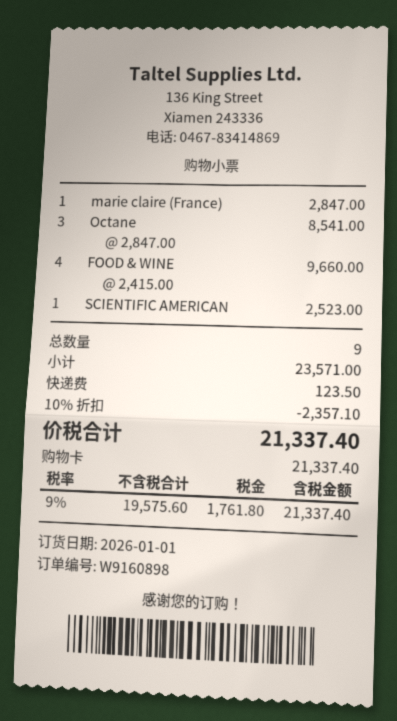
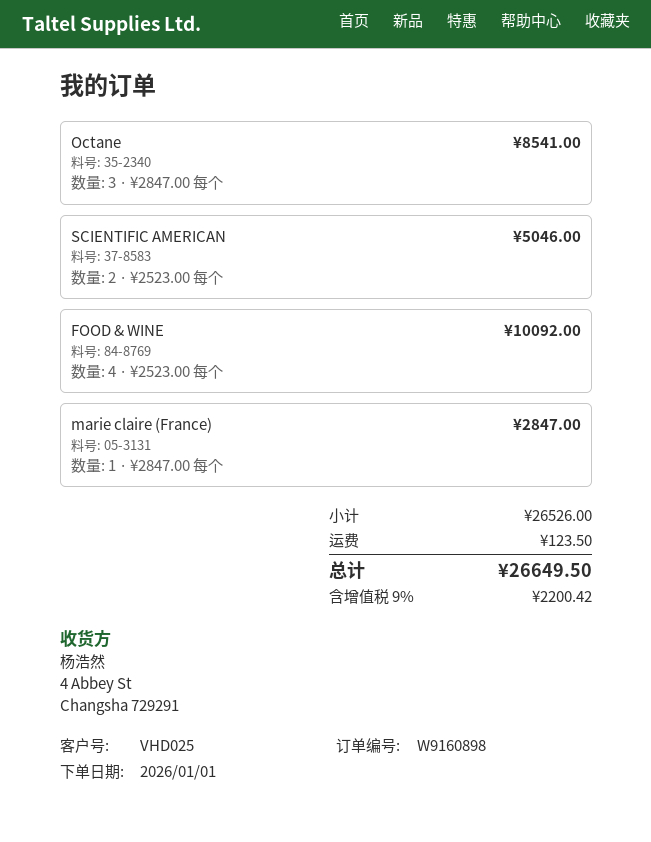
FOOD & WINE: 4 x 2415.00 = 9660.00 -> 4 x 2523.00 = 10092.00
SCIENTIFIC AMERICAN: 1 x 2523.00 = 2523.00 -> 2 x 2523.00 = 5046.00
subtotal: 23571.00 -> 26526.00
discount: 10% = 2357.10 -> none
tax: 9% = 1761.80 -> 9% = 2200.42
total: 21337.40 -> 26649.50

